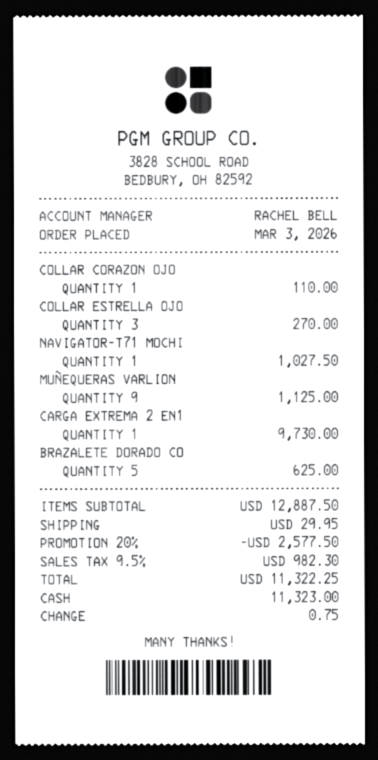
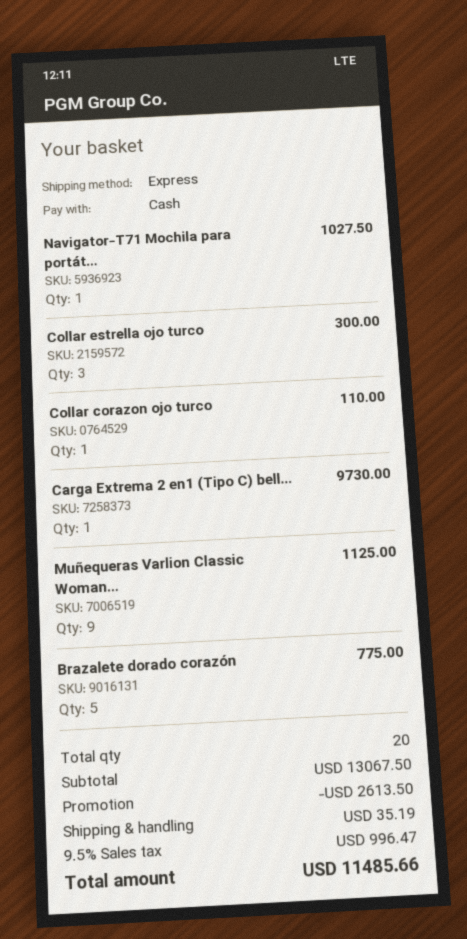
COLLAR ESTRELLA OJO: 3 for 270.00 -> 3 for 300.00
BRAZALETE DORADO CO: 5 for 625.00 -> 5 for 775.00
subtotal: 12887.50 -> 13067.50
discount: 2577.50 -> 2613.50
shipping: 29.95 -> 35.19
tax: 9.5% = 982.30 -> 9.5% = 996.47
total: 11322.25 -> 11485.66

